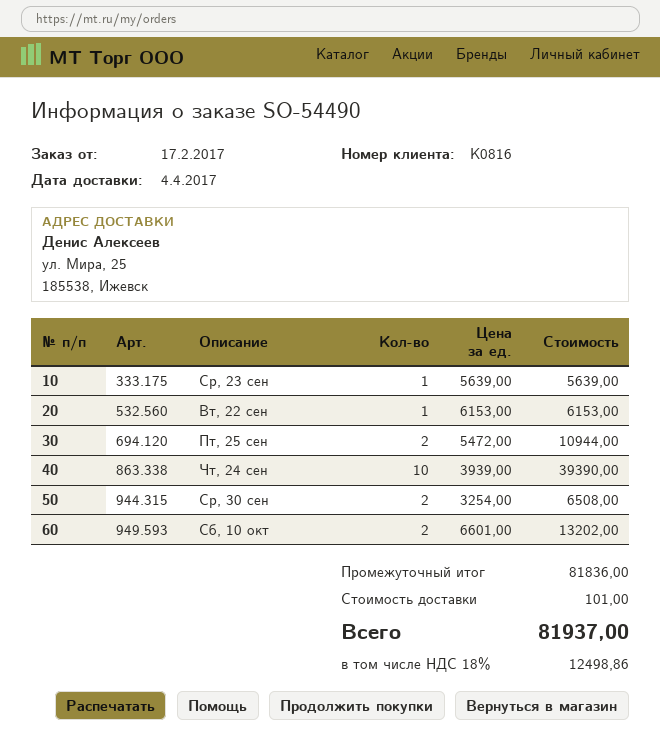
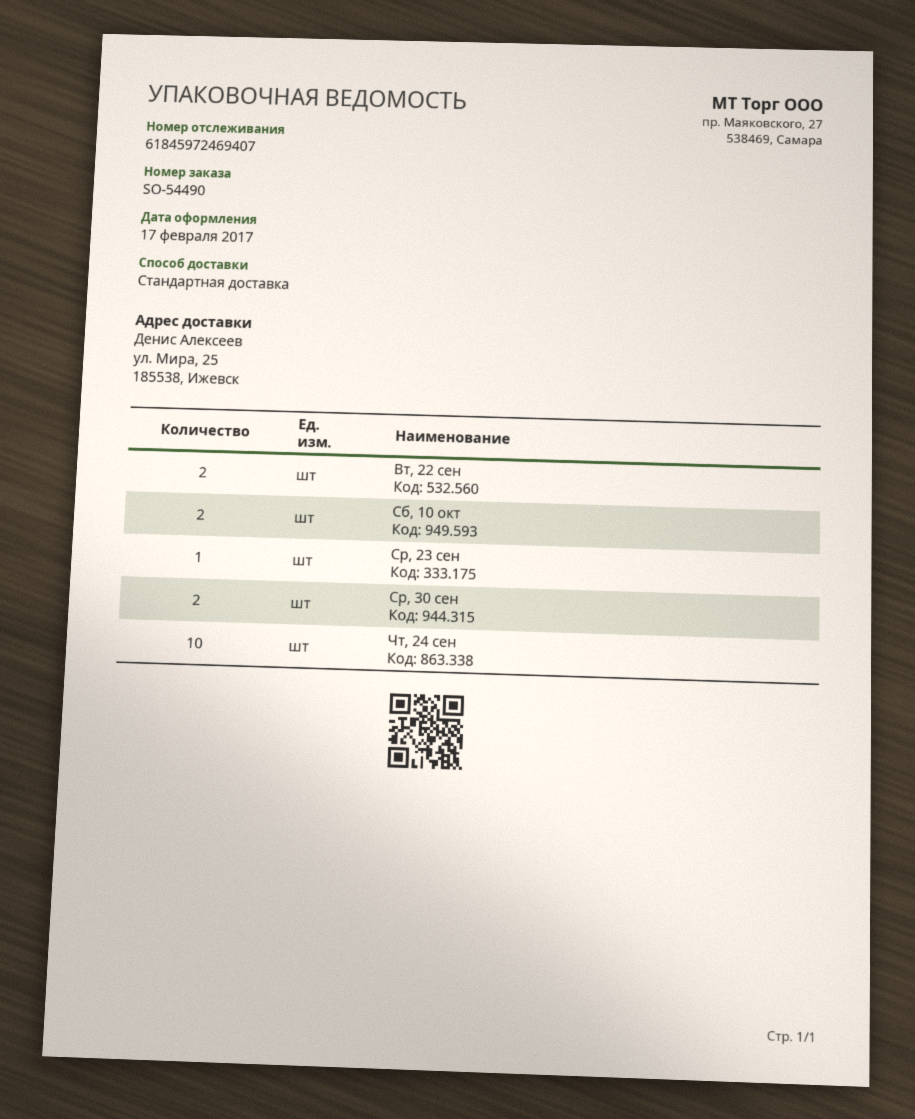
Вт, 22 сен: 1 -> 2
Пт, 25 сен: 2 -> none

